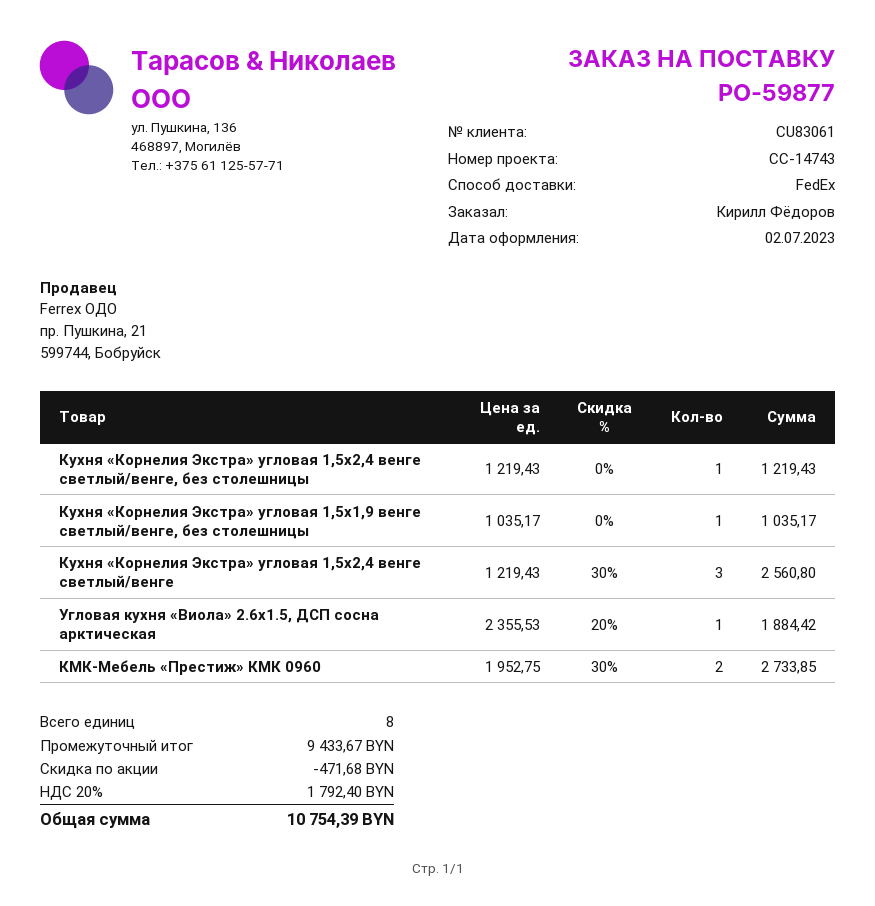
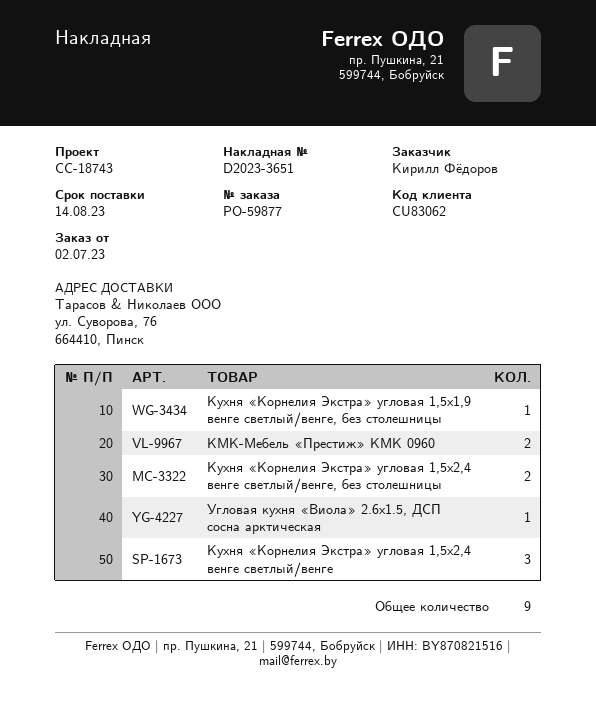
customer number: CU83061 -> CU83062
reference: CC-14743 -> CC-18743
Кухня «Корнелия Экстра» угловая 1,5x2,4 венге светлый/венге, без столешницы: 1 -> 2
total quantity: 8 -> 9

